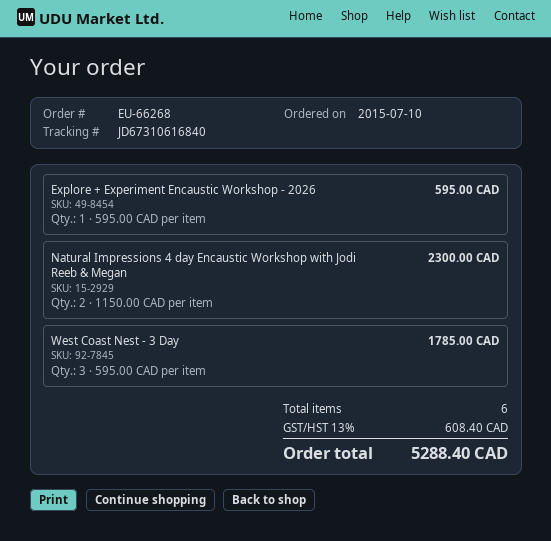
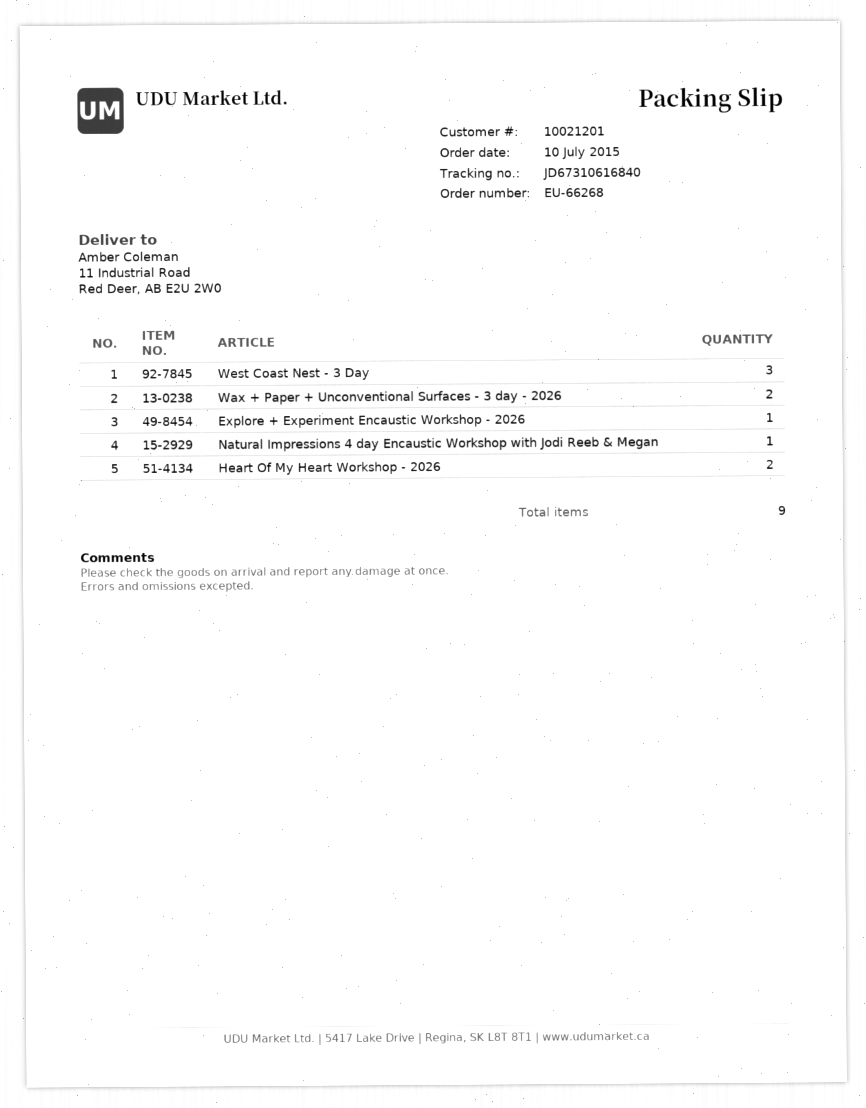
Natural Impressions 4 day Encaustic Workshop with Jodi Reeb & Megan: 2 -> 1
Wax + Paper + Unconventional Surfaces - 3 day - 2026: none -> 2
Heart Of My Heart Workshop - 2026: none -> 2
total quantity: 6 -> 9

